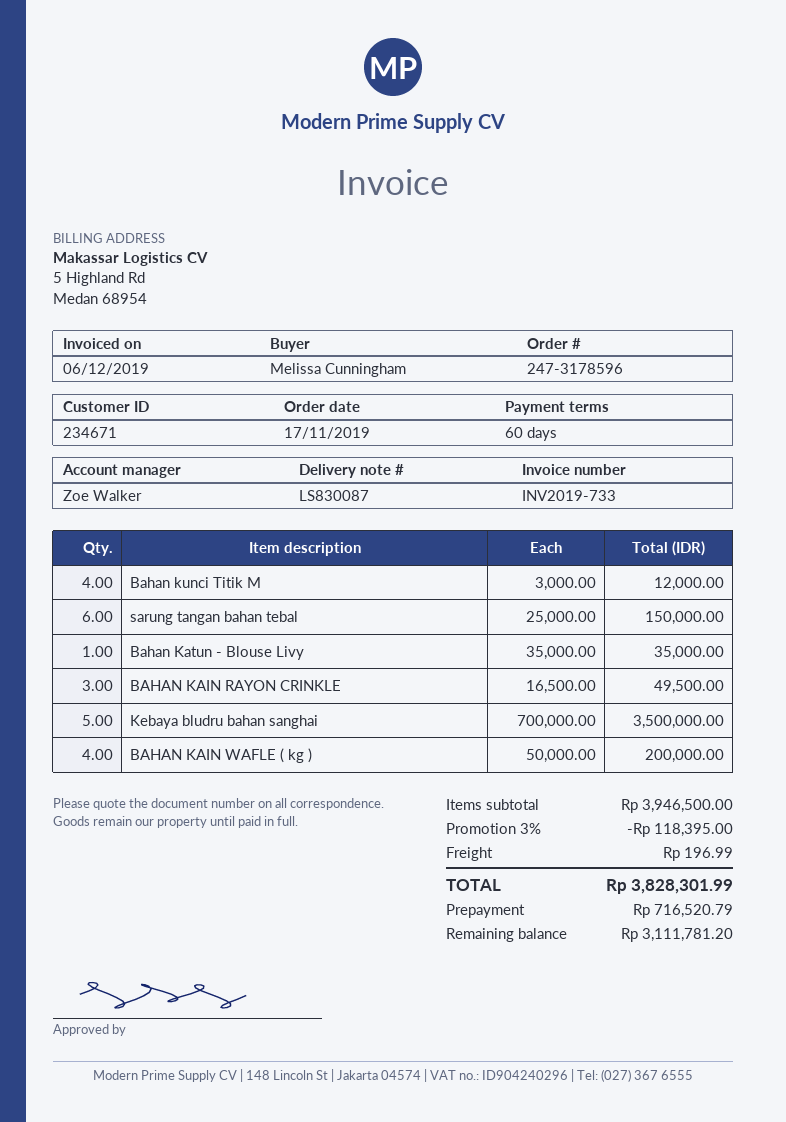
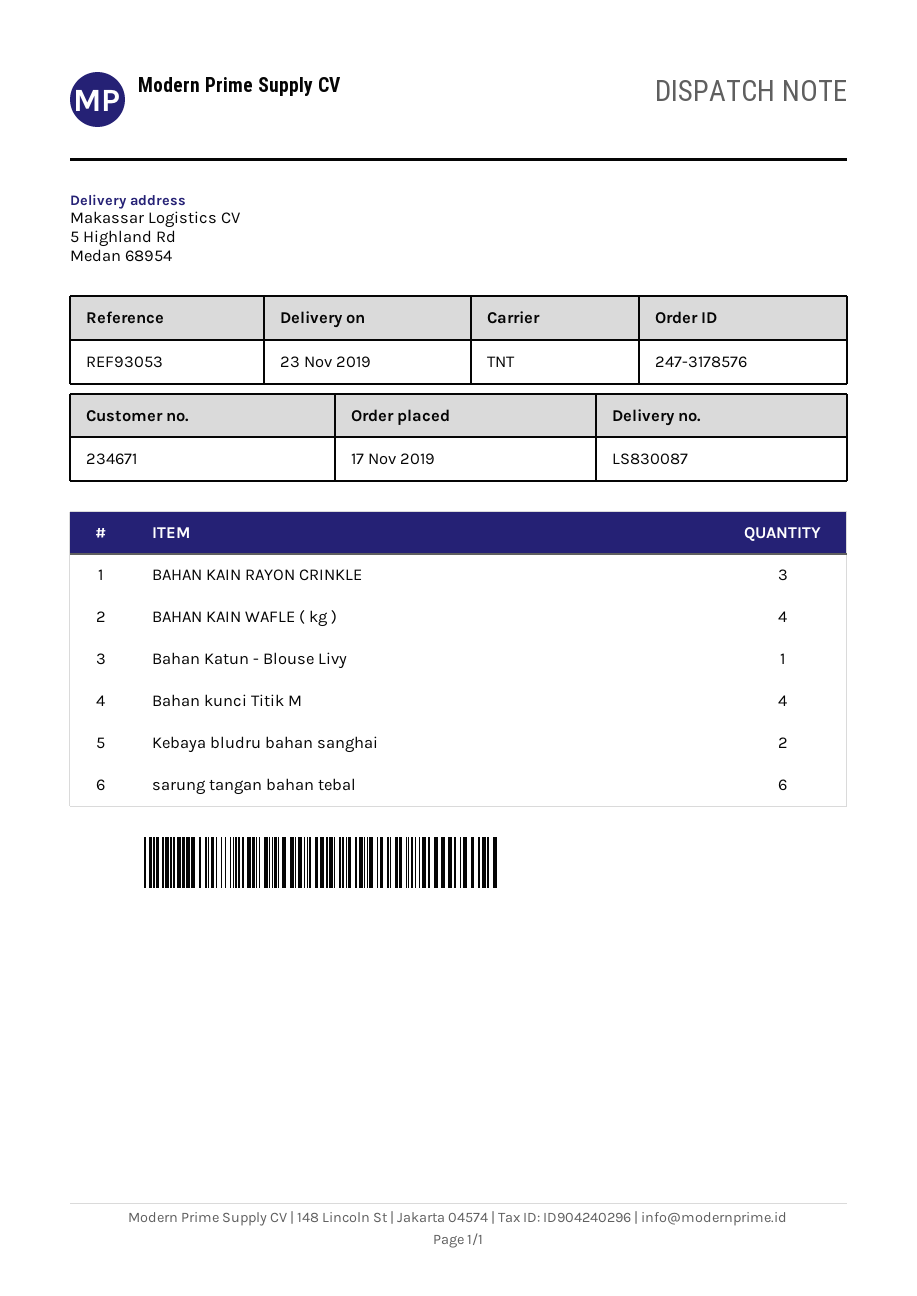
order number: 247-3178596 -> 247-3178576
Kebaya bludru bahan sanghai: 5 -> 2

